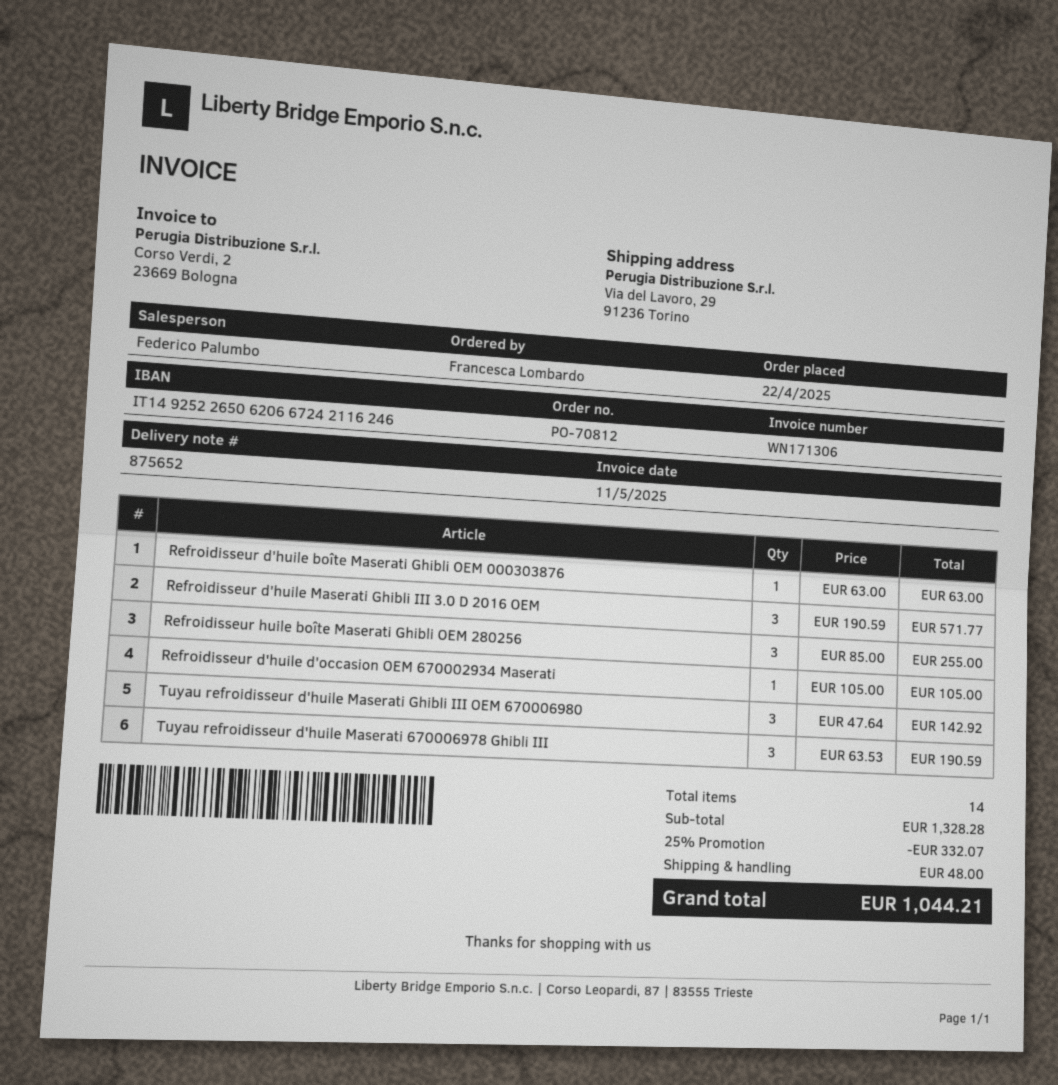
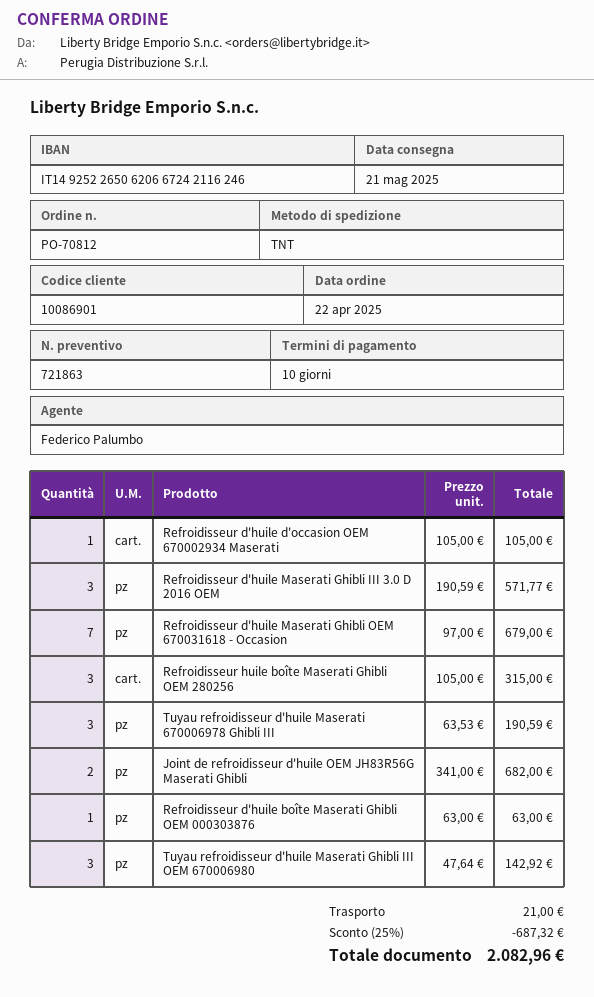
Refroidisseur huile boîte Maserati Ghibli OEM 280256: 3 x 85.00 = 255.00 -> 3 x 105.00 = 315.00
Refroidisseur d'huile Maserati Ghibli OEM 670031618 - Occasion: none -> 7 x 97.00 = 679.00
Joint de refroidisseur d'huile OEM JH83R56G Maserati Ghibli: none -> 2 x 341.00 = 682.00
discount: 25% = 332.07 -> 25% = 687.32
shipping: 48.00 -> 21.00
total: 1044.21 -> 2082.96

